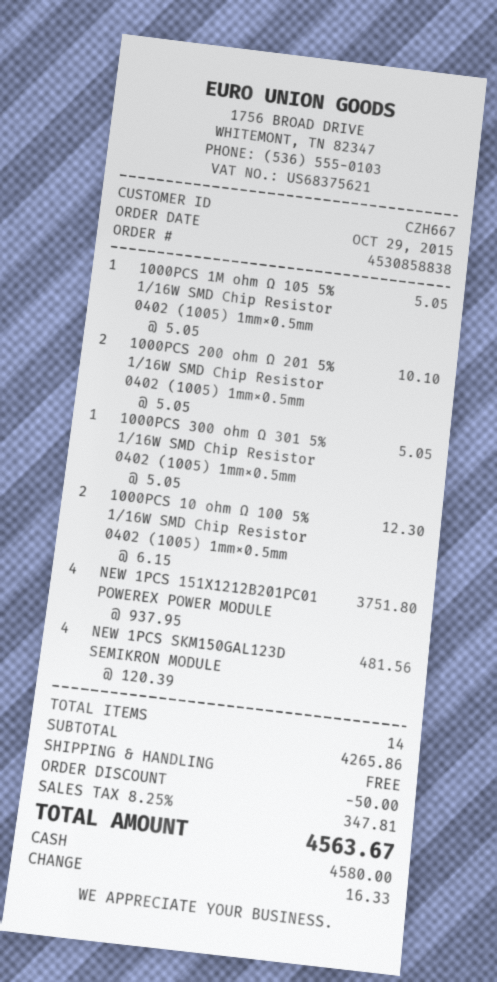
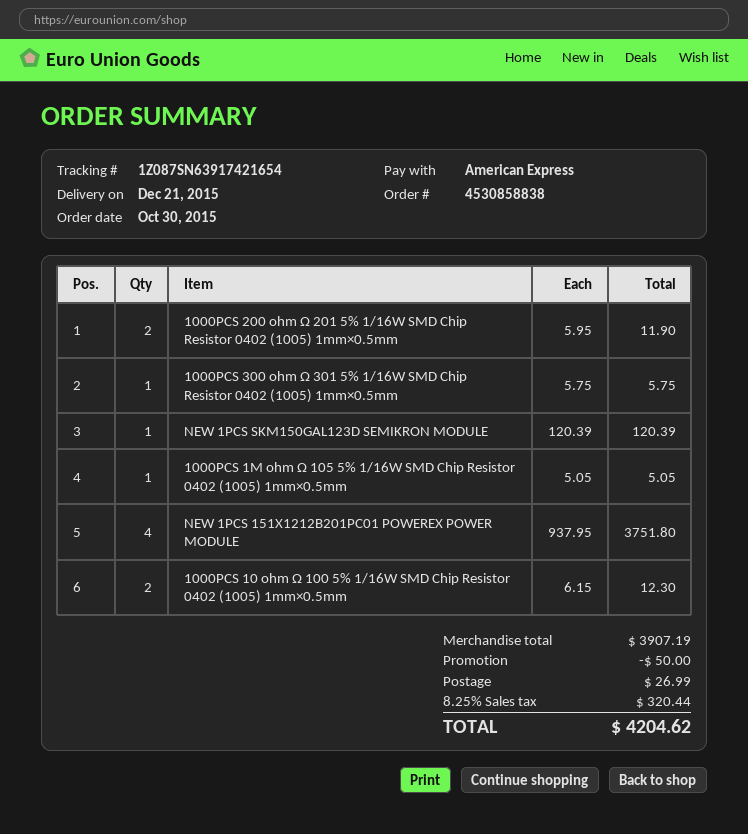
order date: 2015-10-29 -> 2015-10-30
payment method: cash -> American Express
1000PCS 200 ohm Ω 201 5% 1/16W SMD Chip Resistor 0402 (1005) 1mm×0.5mm: 2 x 5.05 = 10.10 -> 2 x 5.95 = 11.90
1000PCS 300 ohm Ω 301 5% 1/16W SMD Chip Resistor 0402 (1005) 1mm×0.5mm: 1 x 5.05 = 5.05 -> 1 x 5.75 = 5.75
NEW 1PCS SKM150GAL123D SEMIKRON MODULE: 4 x 120.39 = 481.56 -> 1 x 120.39 = 120.39
subtotal: 4265.86 -> 3907.19
shipping: 0.00 -> 26.99
tax: 8.25% = 347.81 -> 8.25% = 320.44
total: 4563.67 -> 4204.62

